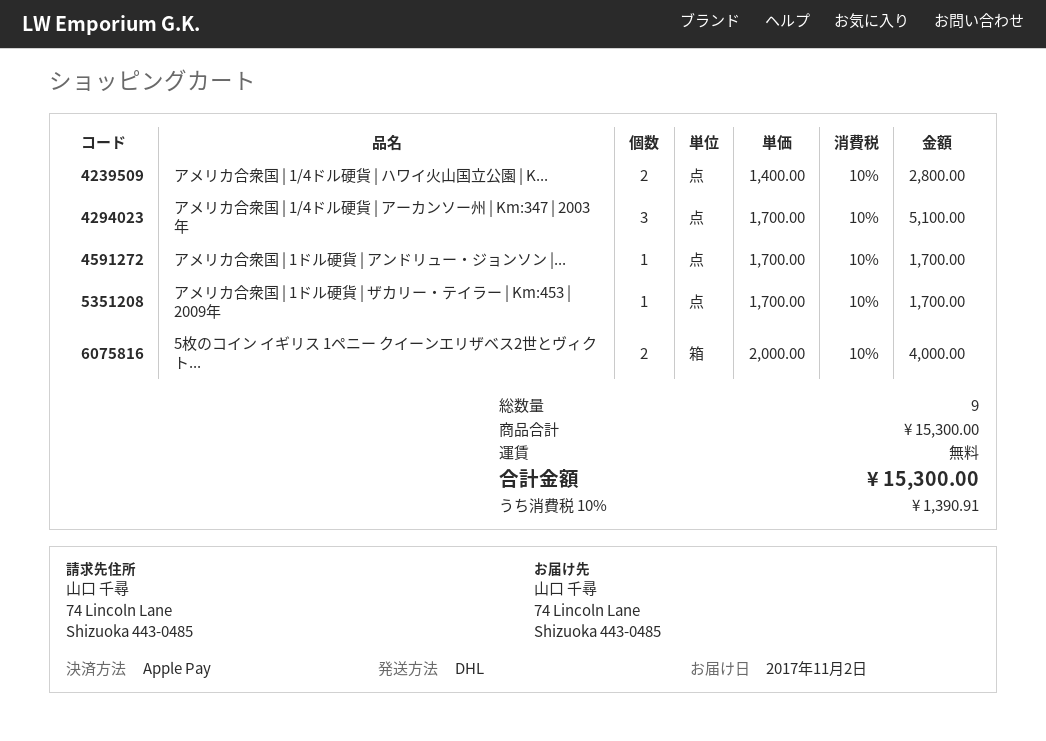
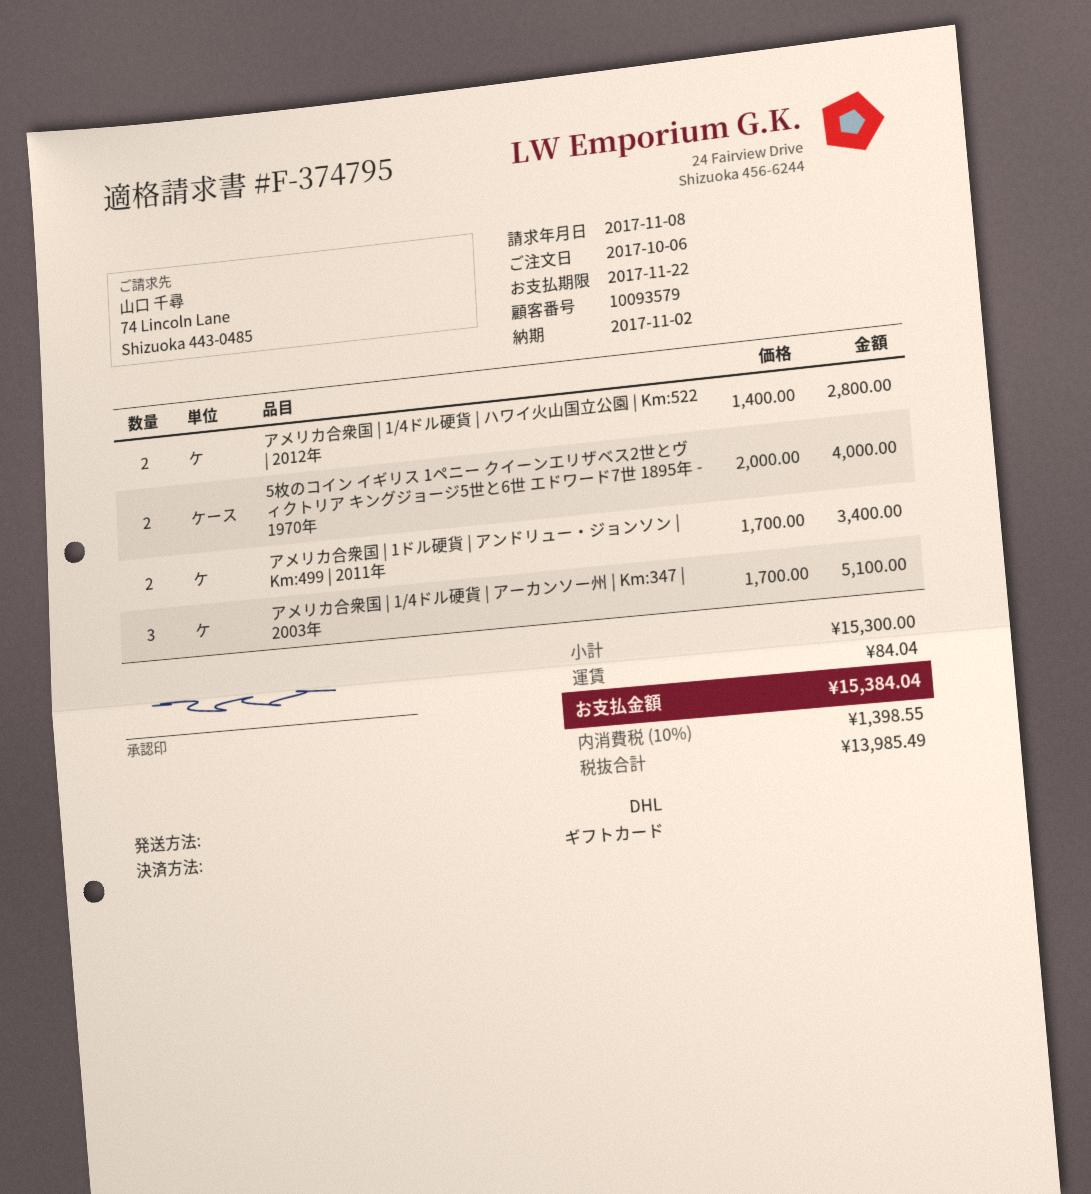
payment method: Apple Pay -> gift card
アメリカ合衆国 | 1ドル硬貨 | アンドリュー・ジョンソン |...: 1 x 1700.00 = 1700.00 -> 2 x 1700.00 = 3400.00
アメリカ合衆国 | 1ドル硬貨 | ザカリー・テイラー | Km:453 | 2009年: 1 x 1700.00 = 1700.00 -> none
shipping: 0.00 -> 84.04
tax: 10% = 1390.91 -> 10% = 1398.55
total: 15300.00 -> 15384.04

